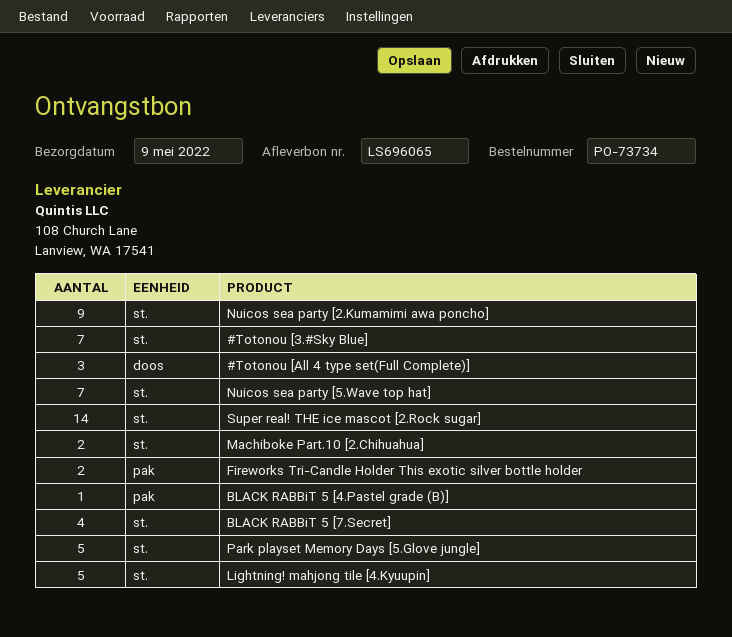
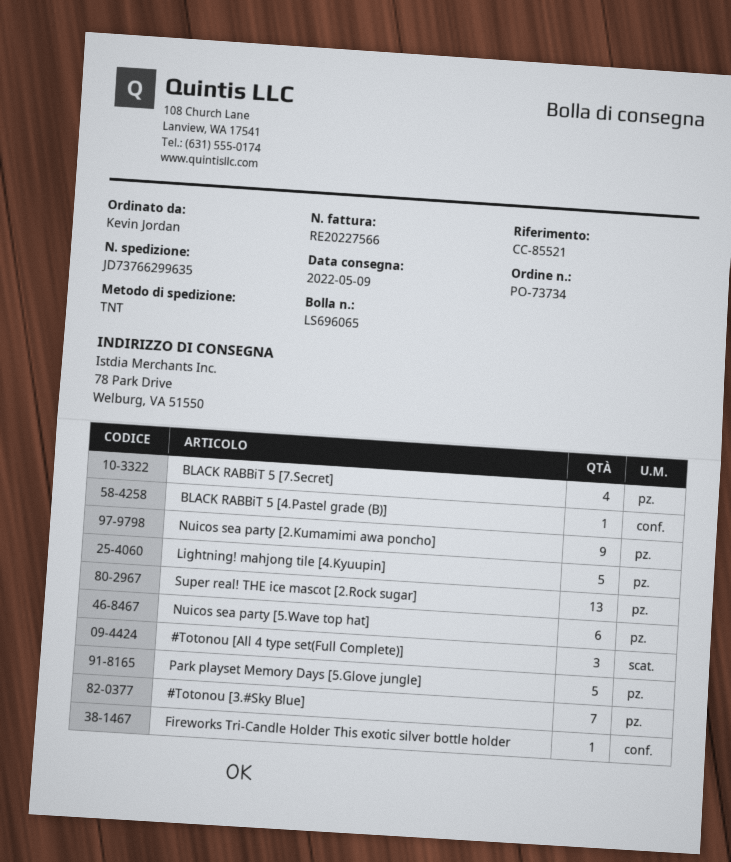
Nuicos sea party [5.Wave top hat]: 7 -> 6
Super real! THE ice mascot [2.Rock sugar]: 14 -> 13
Machiboke Part.10 [2.Chihuahua]: 2 -> none
Fireworks Tri-Candle Holder This exotic silver bottle holder: 2 -> 1

